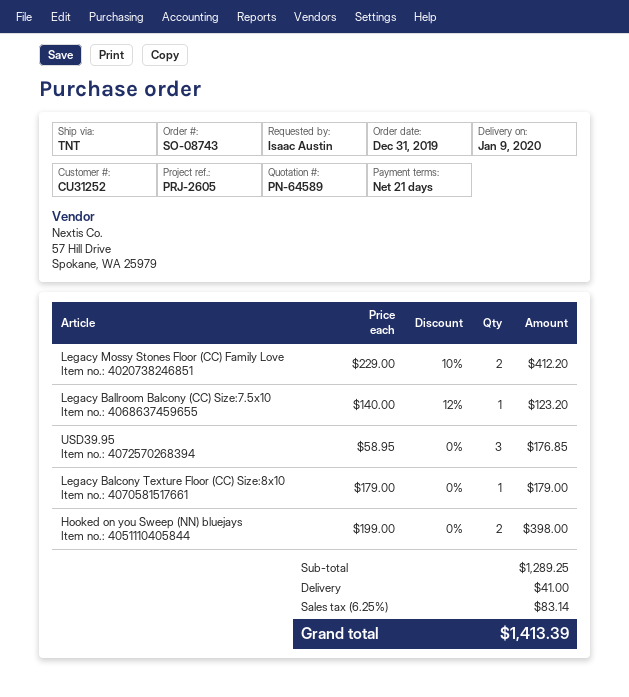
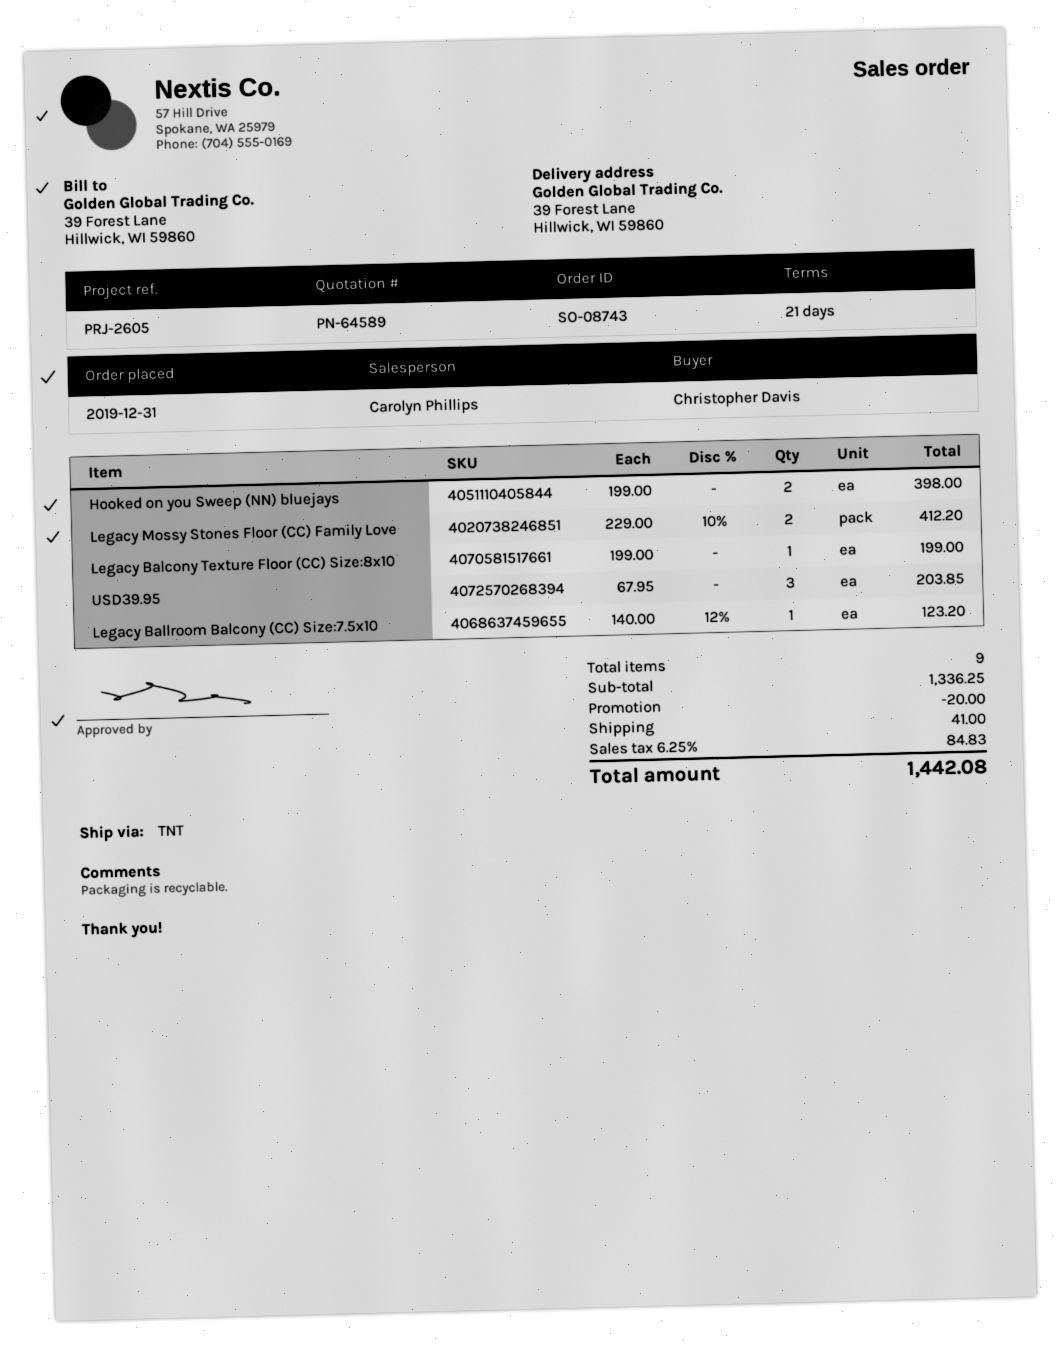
ordered by: Isaac Austin -> Christopher Davis
USD39.95: 3 x 58.95 = 176.85 -> 3 x 67.95 = 203.85
Legacy Balcony Texture Floor (CC) Size:8x10: 1 x 179.00 = 179.00 -> 1 x 199.00 = 199.00
subtotal: 1289.25 -> 1336.25
discount: none -> 20.00
tax: 6.25% = 83.14 -> 6.25% = 84.83
total: 1413.39 -> 1442.08

